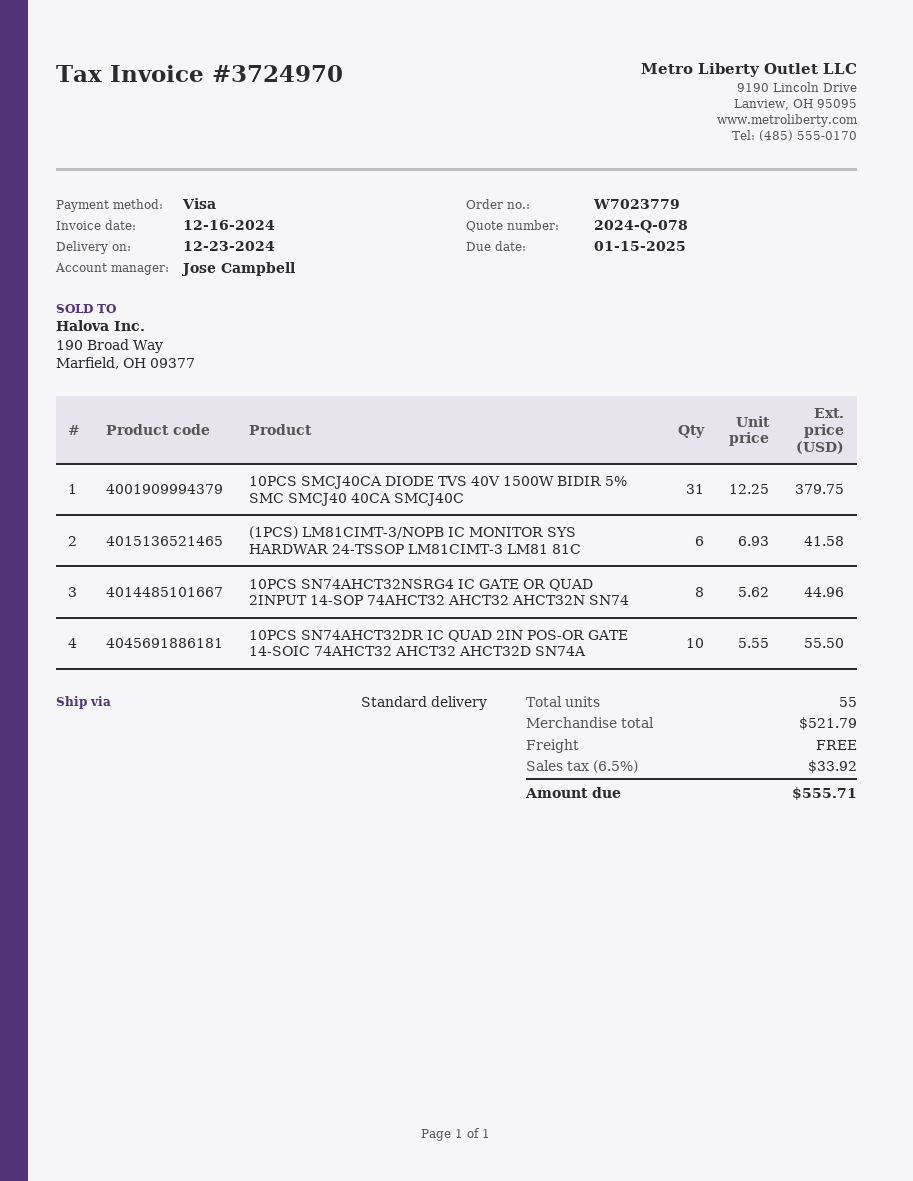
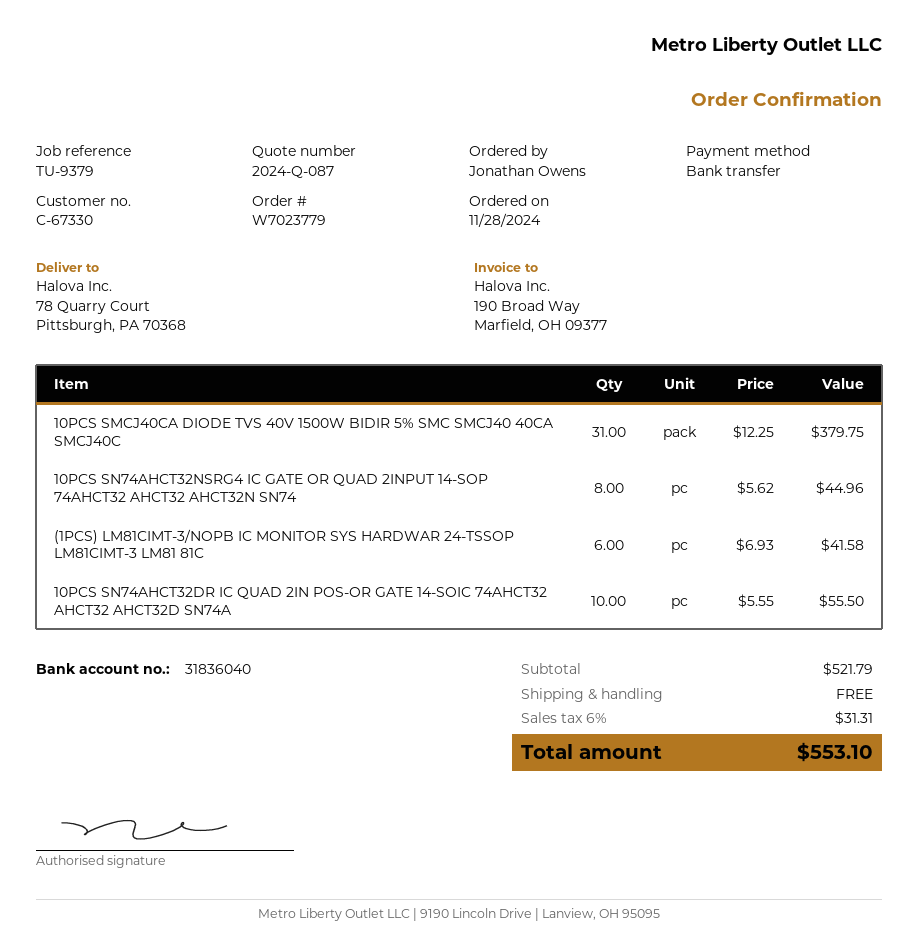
quote number: 2024-Q-078 -> 2024-Q-087
payment method: Visa -> bank transfer
tax: 6.5% = 33.92 -> 6% = 31.31
total: 555.71 -> 553.10

